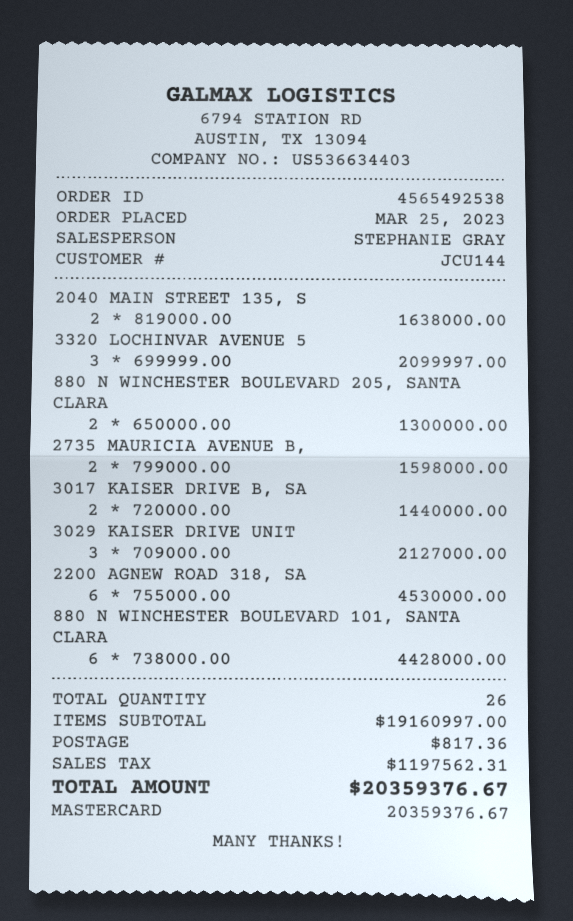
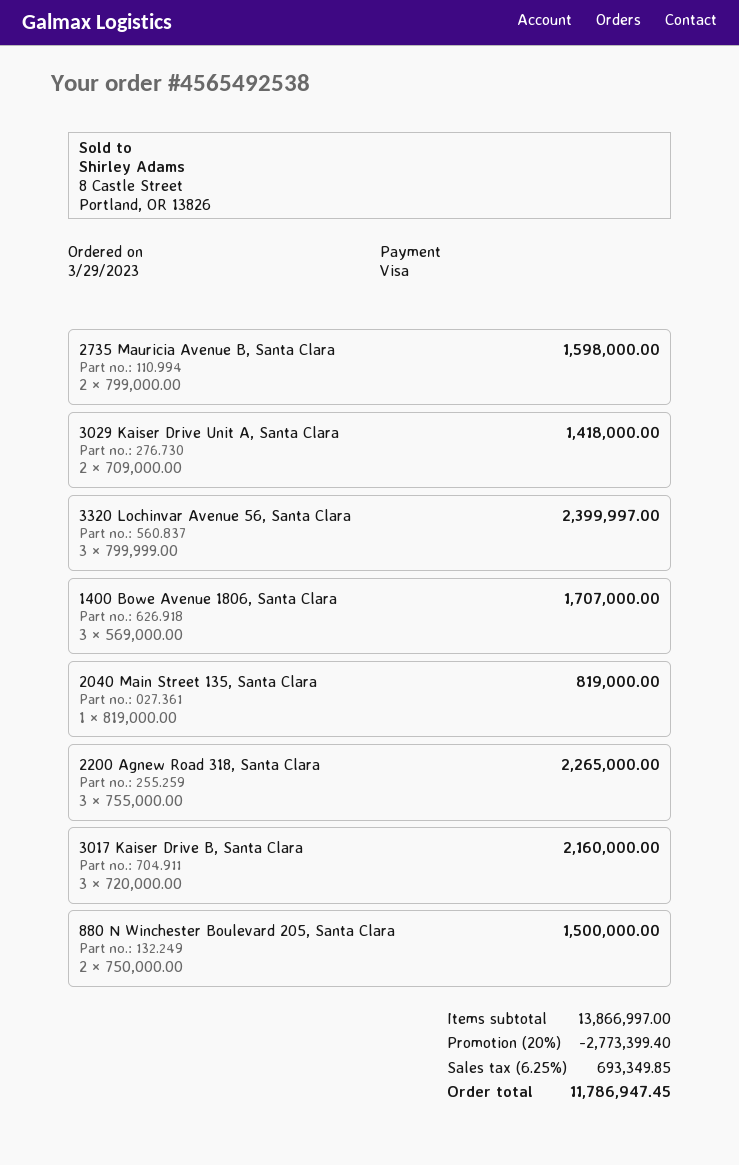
order date: 2023-03-25 -> 2023-03-29
payment method: Mastercard -> Visa
2040 MAIN STREET 135, S: 2 x 819000.00 = 1638000.00 -> 1 x 819000.00 = 819000.00
3320 LOCHINVAR AVENUE 5: 3 x 699999.00 = 2099997.00 -> 3 x 799999.00 = 2399997.00
880 N WINCHESTER BOULEVARD 205, SANTA CLARA: 2 x 650000.00 = 1300000.00 -> 2 x 750000.00 = 1500000.00
3017 KAISER DRIVE B, SA: 2 x 720000.00 = 1440000.00 -> 3 x 720000.00 = 2160000.00
3029 KAISER DRIVE UNIT: 3 x 709000.00 = 2127000.00 -> 2 x 709000.00 = 1418000.00
2200 AGNEW ROAD 318, SA: 6 x 755000.00 = 4530000.00 -> 3 x 755000.00 = 2265000.00
880 N WINCHESTER BOULEVARD 101, SANTA CLARA: 6 x 738000.00 = 4428000.00 -> none
1400 Bowe Avenue 1806, Santa Clara: none -> 3 x 569000.00 = 1707000.00
subtotal: 19160997.00 -> 13866997.00
discount: none -> 20% = 2773399.40
shipping: 817.36 -> none
tax: 1197562.31 -> 693349.85
total: 20359376.67 -> 11786947.45

